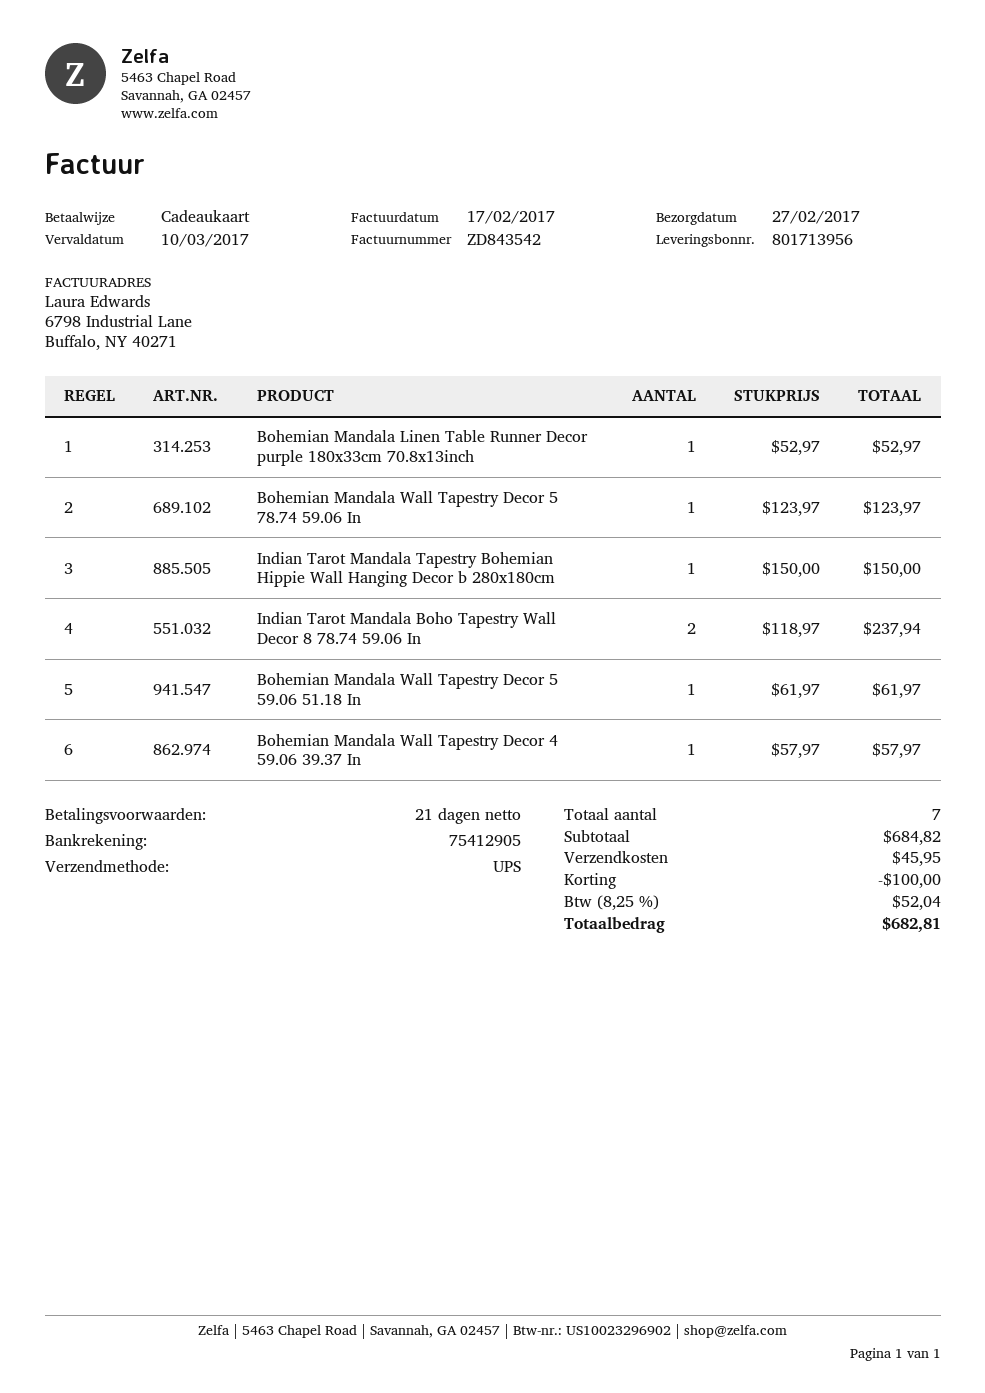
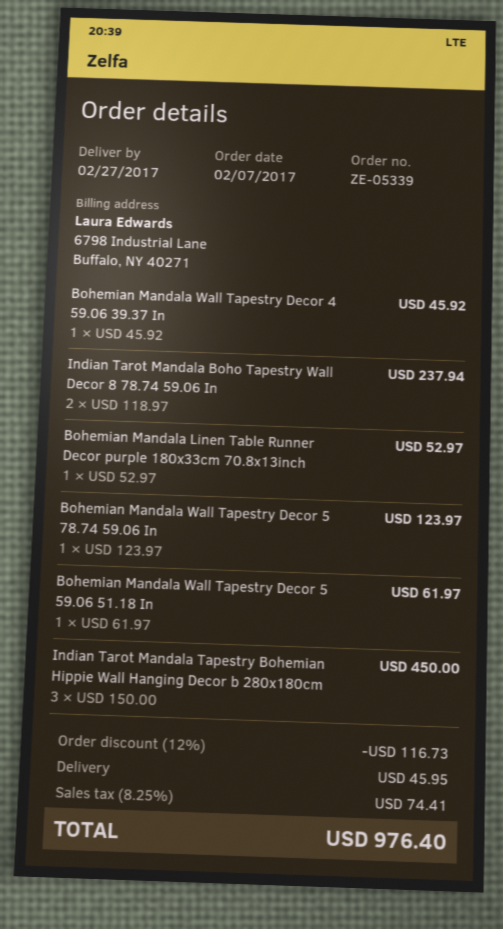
Indian Tarot Mandala Tapestry Bohemian Hippie Wall Hanging Decor b 280x180cm: 1 x 150.00 = 150.00 -> 3 x 150.00 = 450.00
Bohemian Mandala Wall Tapestry Decor 4 59.06 39.37 In: 1 x 57.97 = 57.97 -> 1 x 45.92 = 45.92
discount: 100.00 -> 116.73
tax: 8.25% = 52.04 -> 8.25% = 74.41
total: 682.81 -> 976.40

